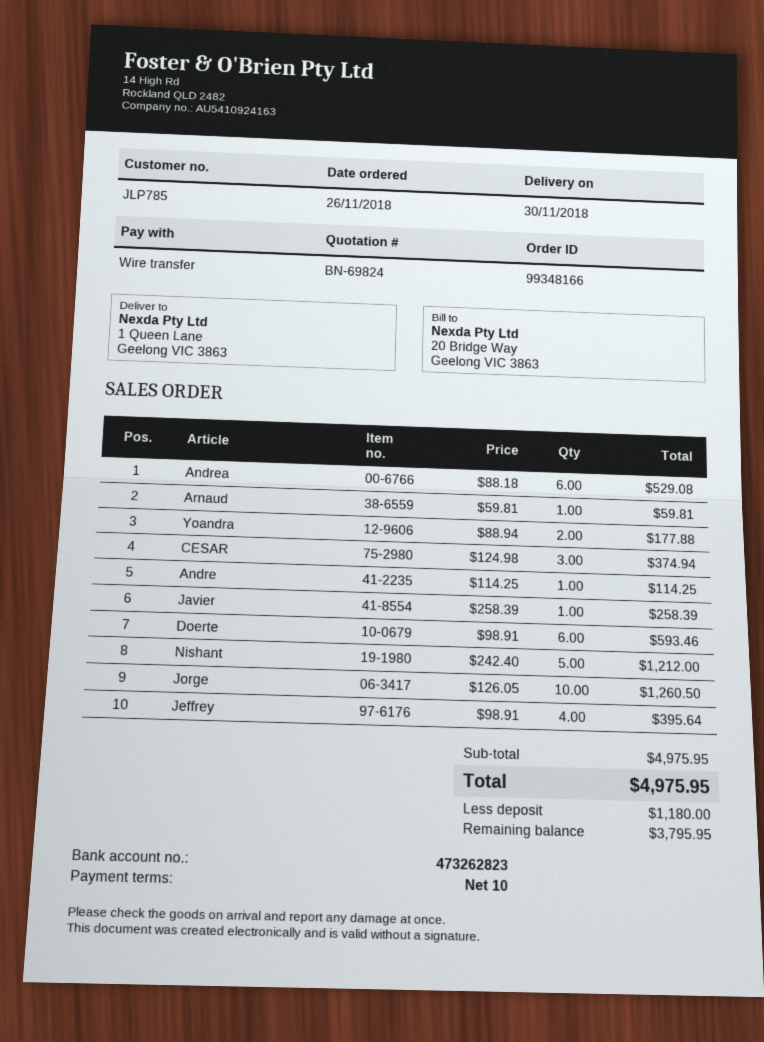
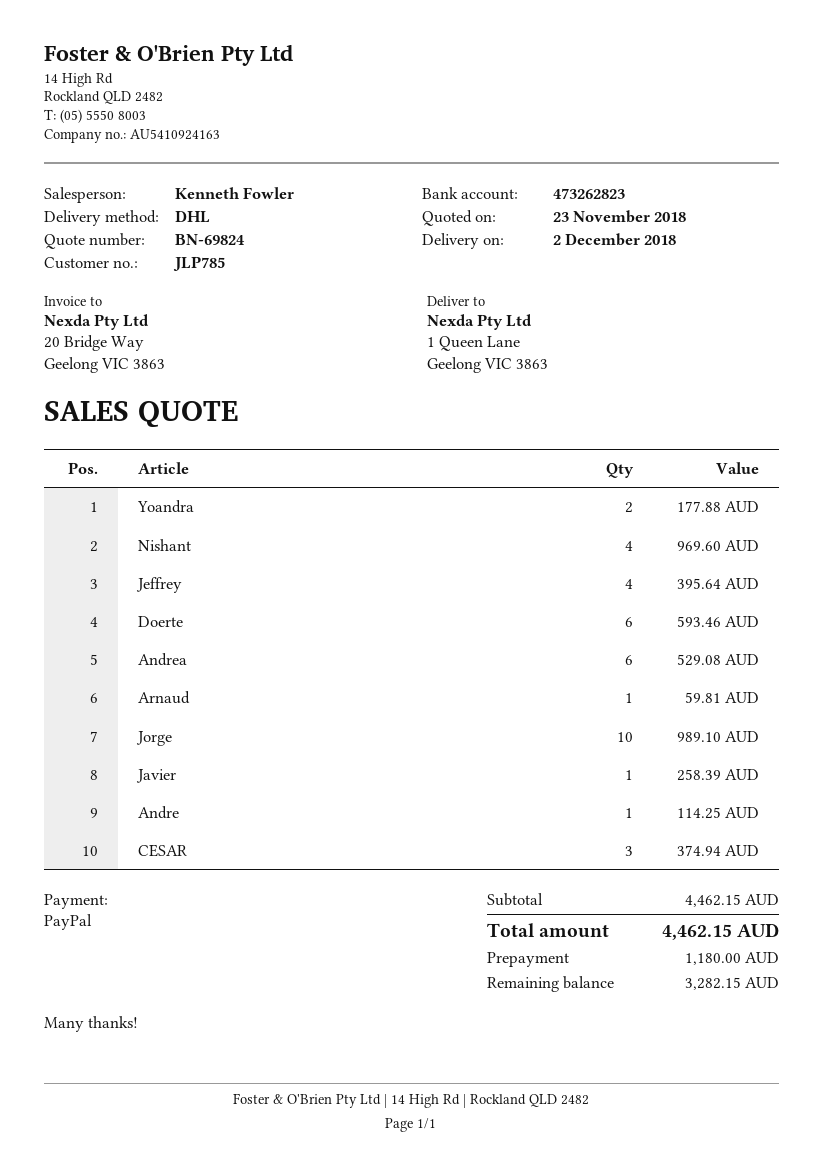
delivery date: 2018-11-30 -> 2018-12-02
payment method: bank transfer -> PayPal
Nishant: 5 for 1212.00 -> 4 for 969.60
Jorge: 10 for 1260.50 -> 10 for 989.10
subtotal: 4975.95 -> 4462.15
total: 4975.95 -> 4462.15
balance: 3795.95 -> 3282.15

